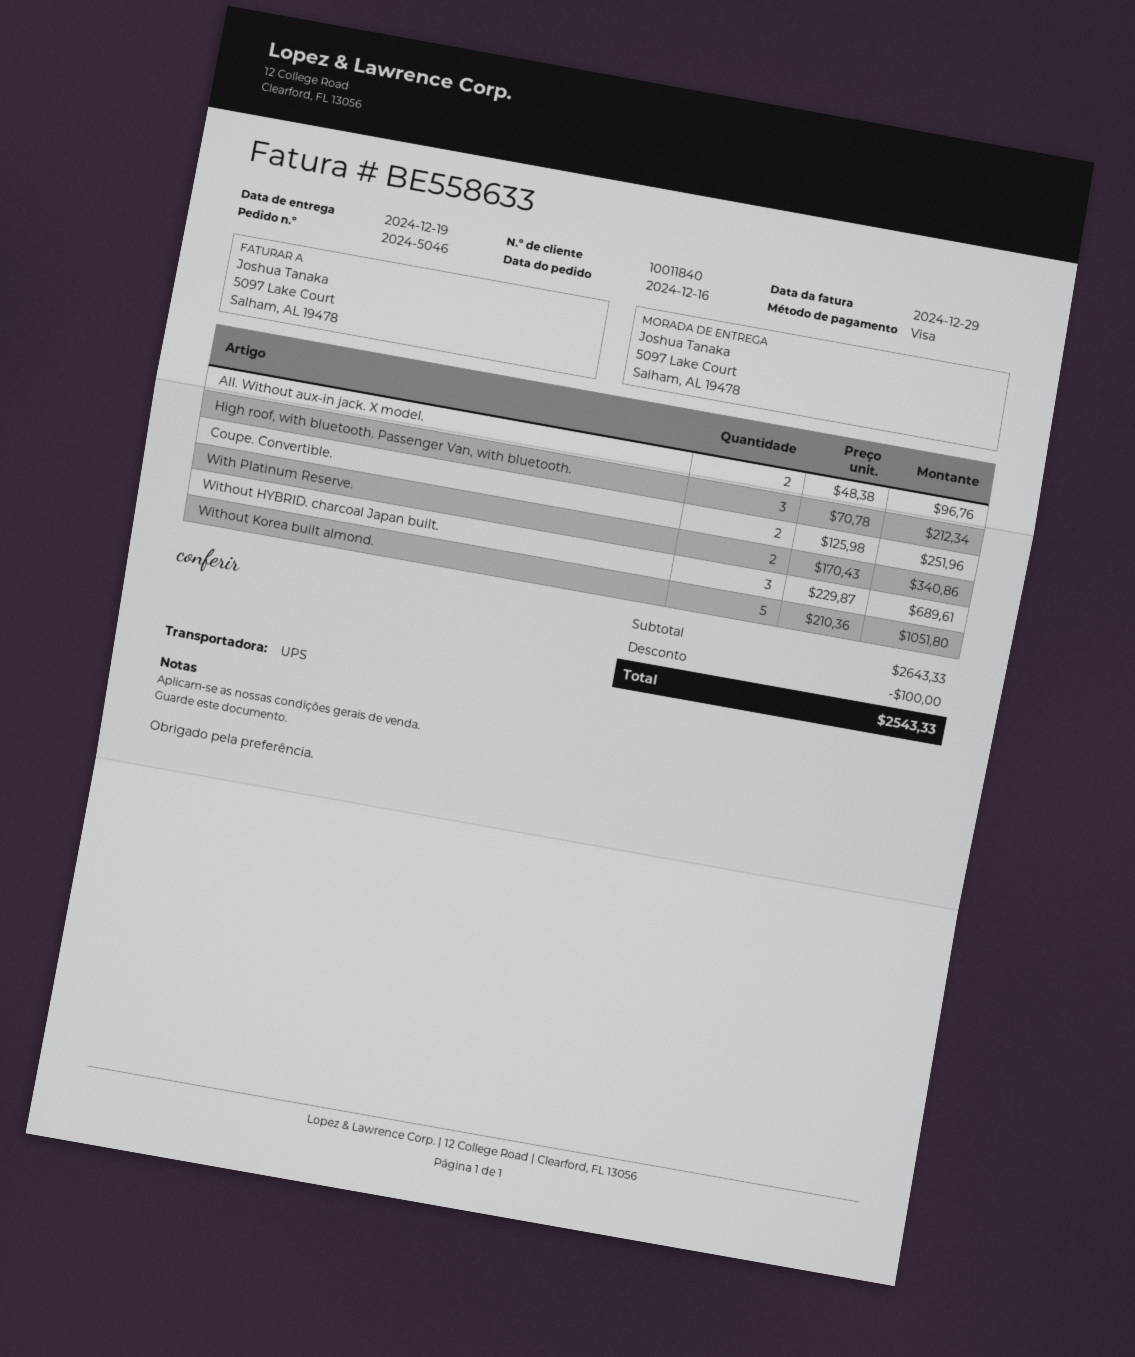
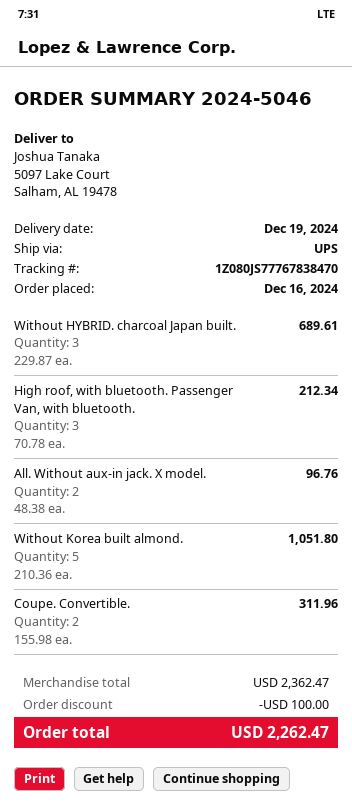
Coupe. Convertible.: 2 x 125.98 = 251.96 -> 2 x 155.98 = 311.96
With Platinum Reserve.: 2 x 170.43 = 340.86 -> none
subtotal: 2643.33 -> 2362.47
total: 2543.33 -> 2262.47

